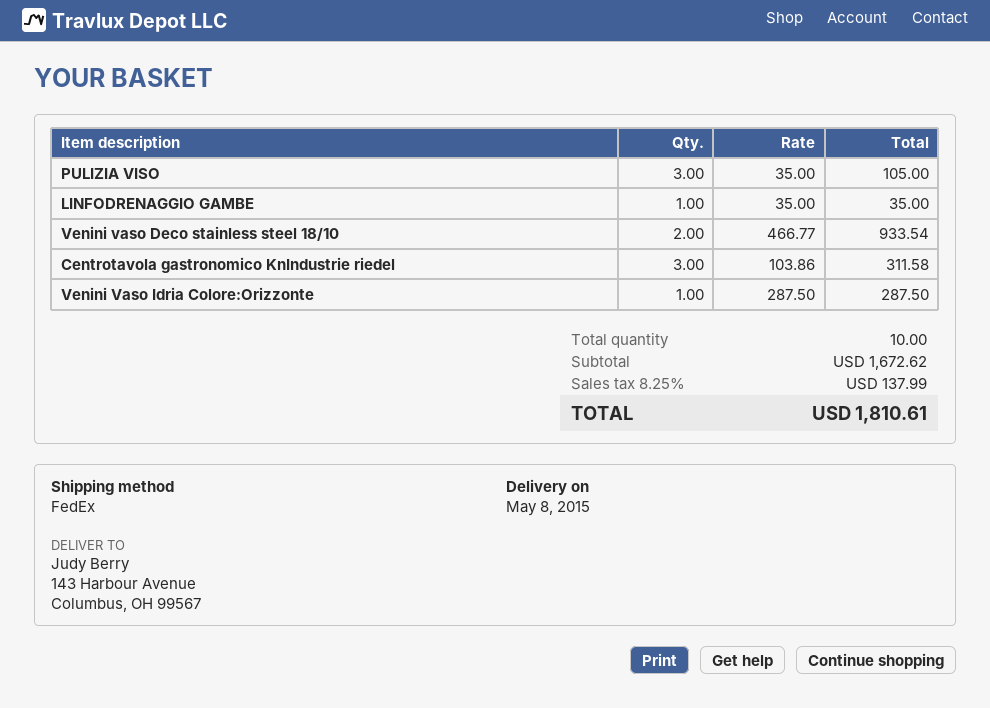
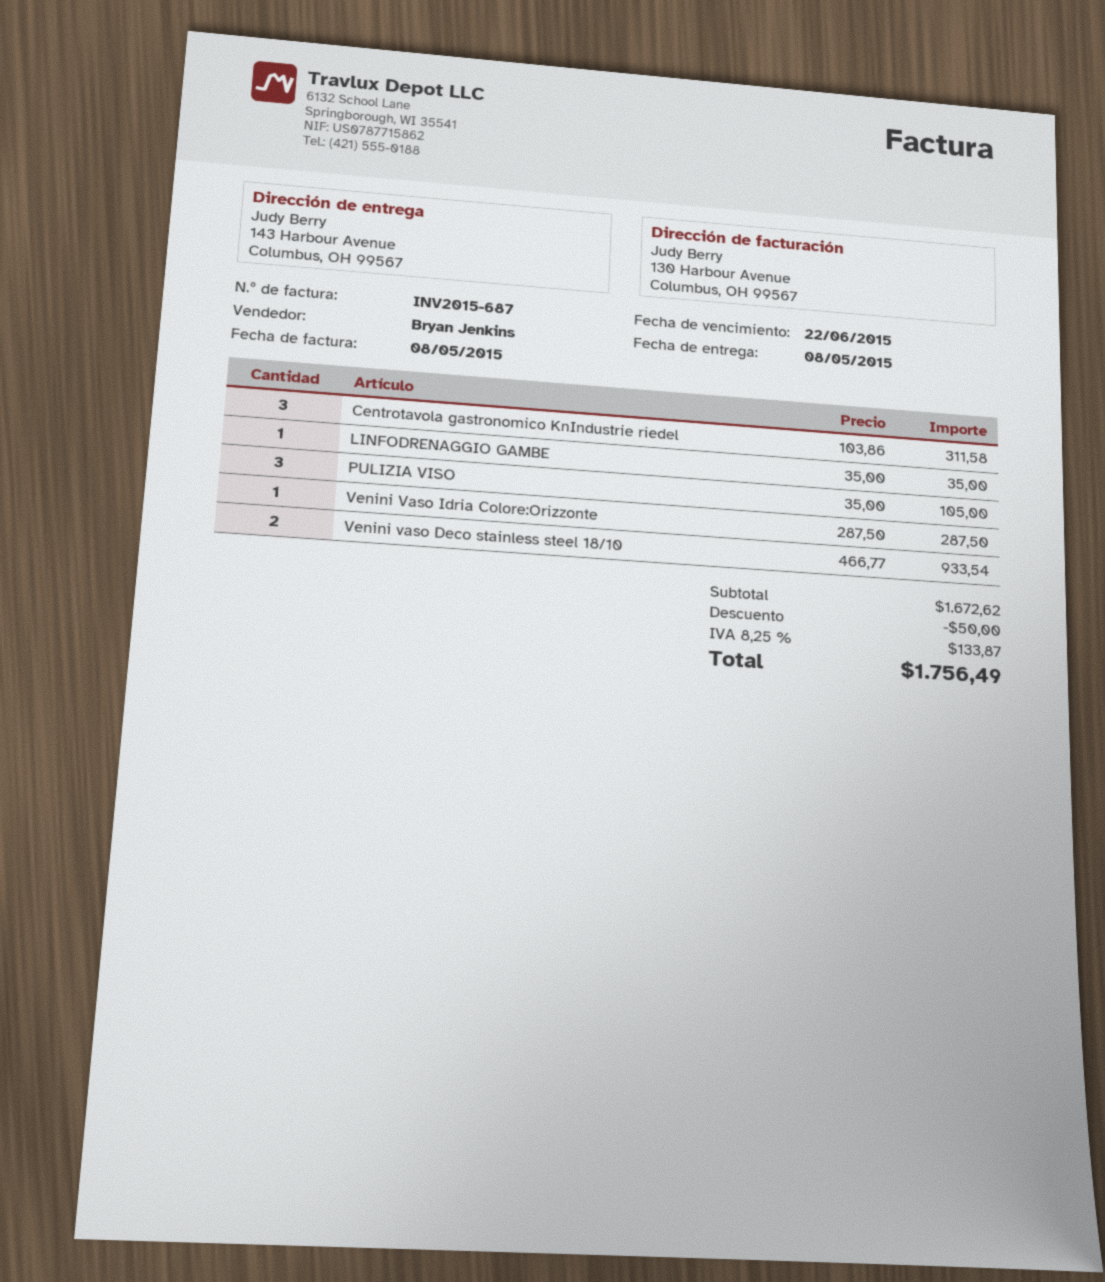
discount: none -> 50.00
tax: 8.25% = 137.99 -> 8.25% = 133.87
total: 1810.61 -> 1756.49

